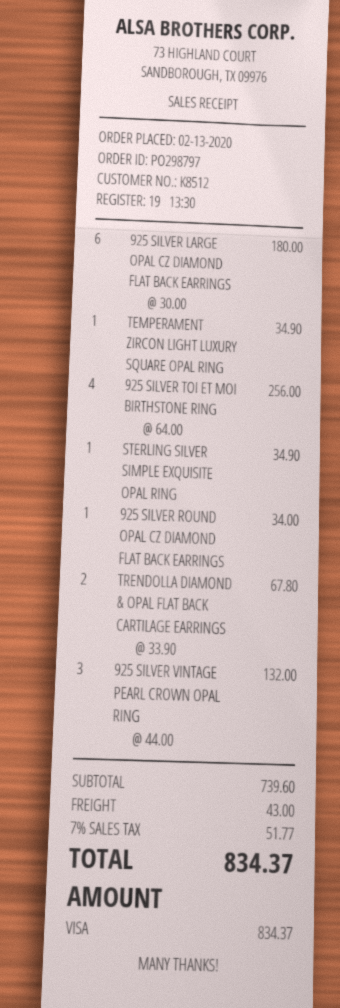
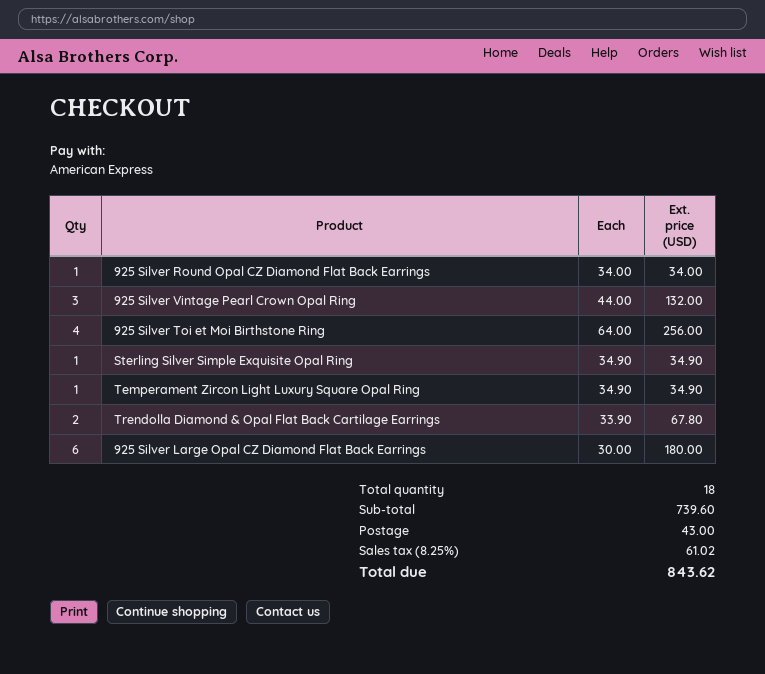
payment method: Visa -> American Express
tax: 7% = 51.77 -> 8.25% = 61.02
total: 834.37 -> 843.62

